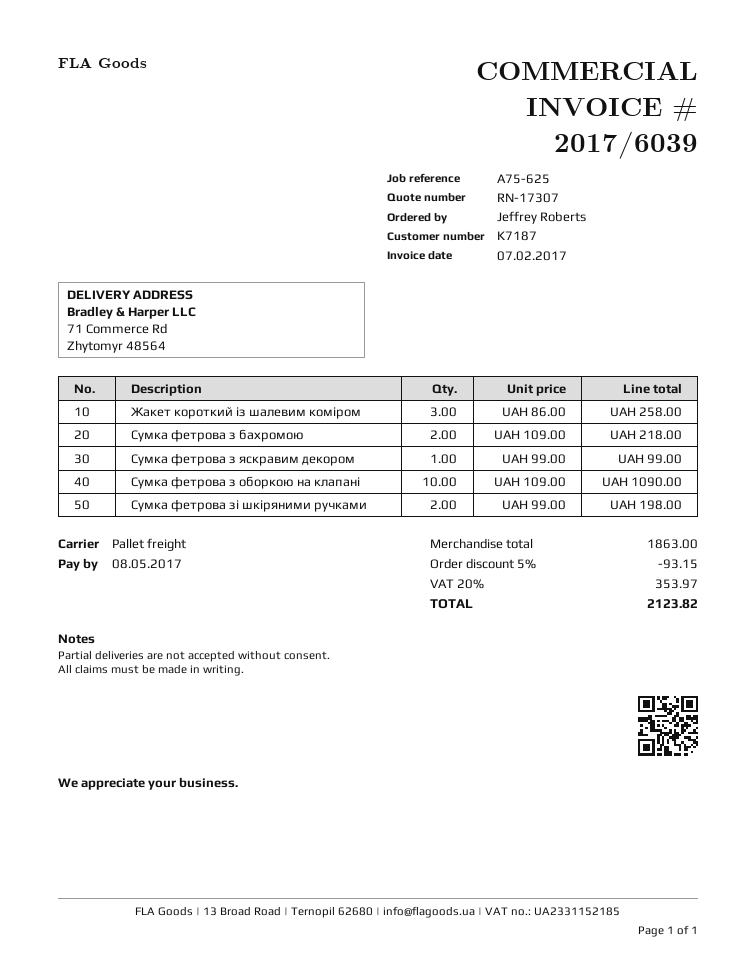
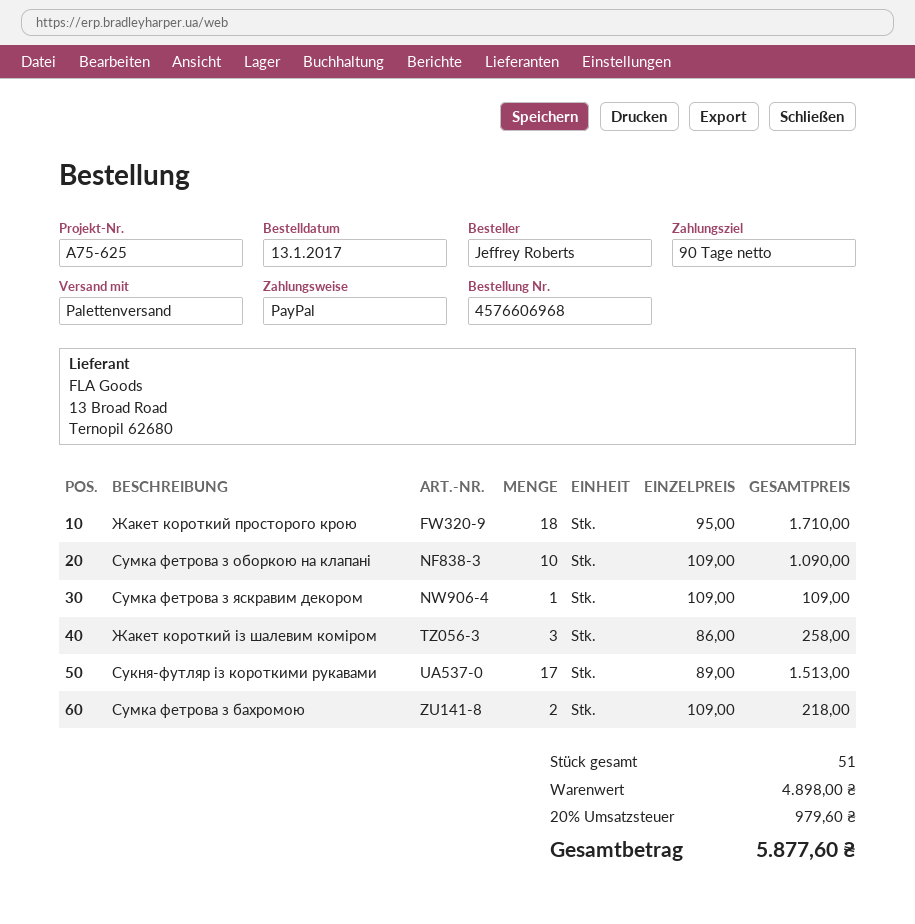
Сумка фетрова з яскравим декором: 1 x 99.00 = 99.00 -> 1 x 109.00 = 109.00
Сумка фетрова зі шкіряними ручками: 2 x 99.00 = 198.00 -> none
Жакет короткий просторого крою: none -> 18 x 95.00 = 1710.00
Сукня-футляр із короткими рукавами: none -> 17 x 89.00 = 1513.00
subtotal: 1863.00 -> 4898.00
discount: 5% = 93.15 -> none
tax: 20% = 353.97 -> 20% = 979.60
total: 2123.82 -> 5877.60

